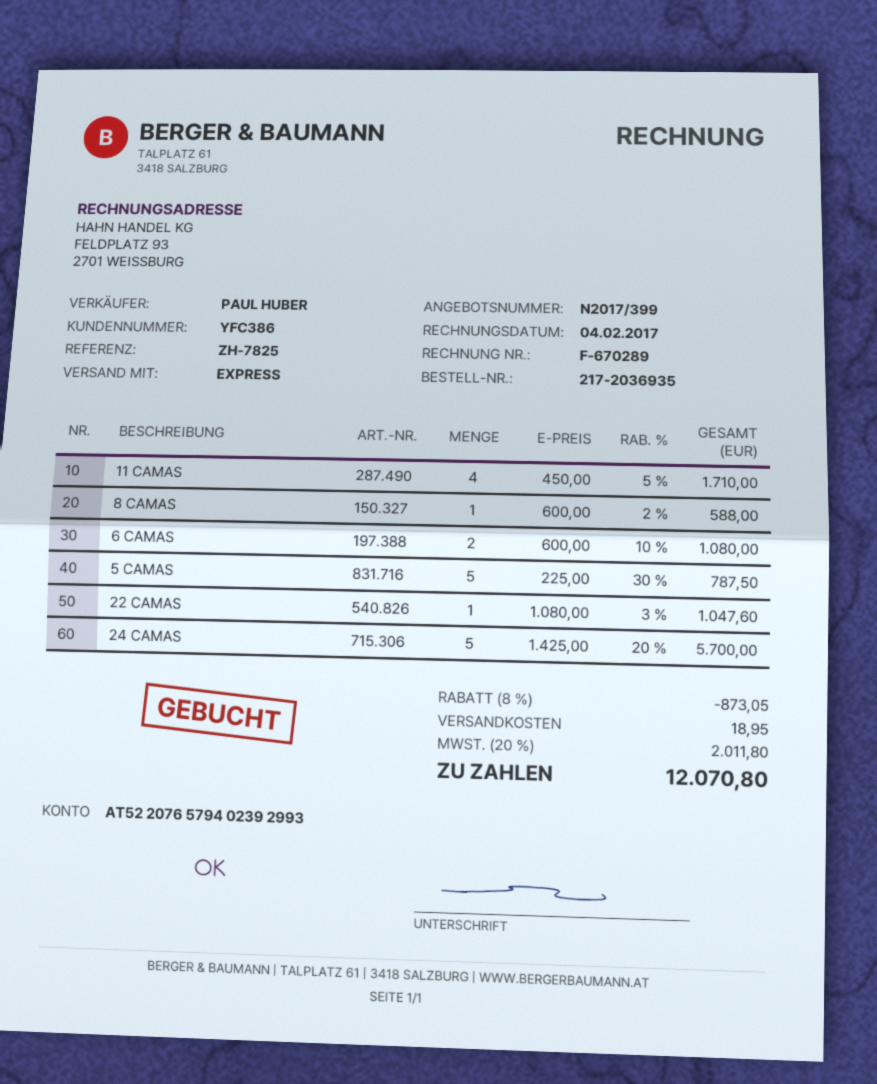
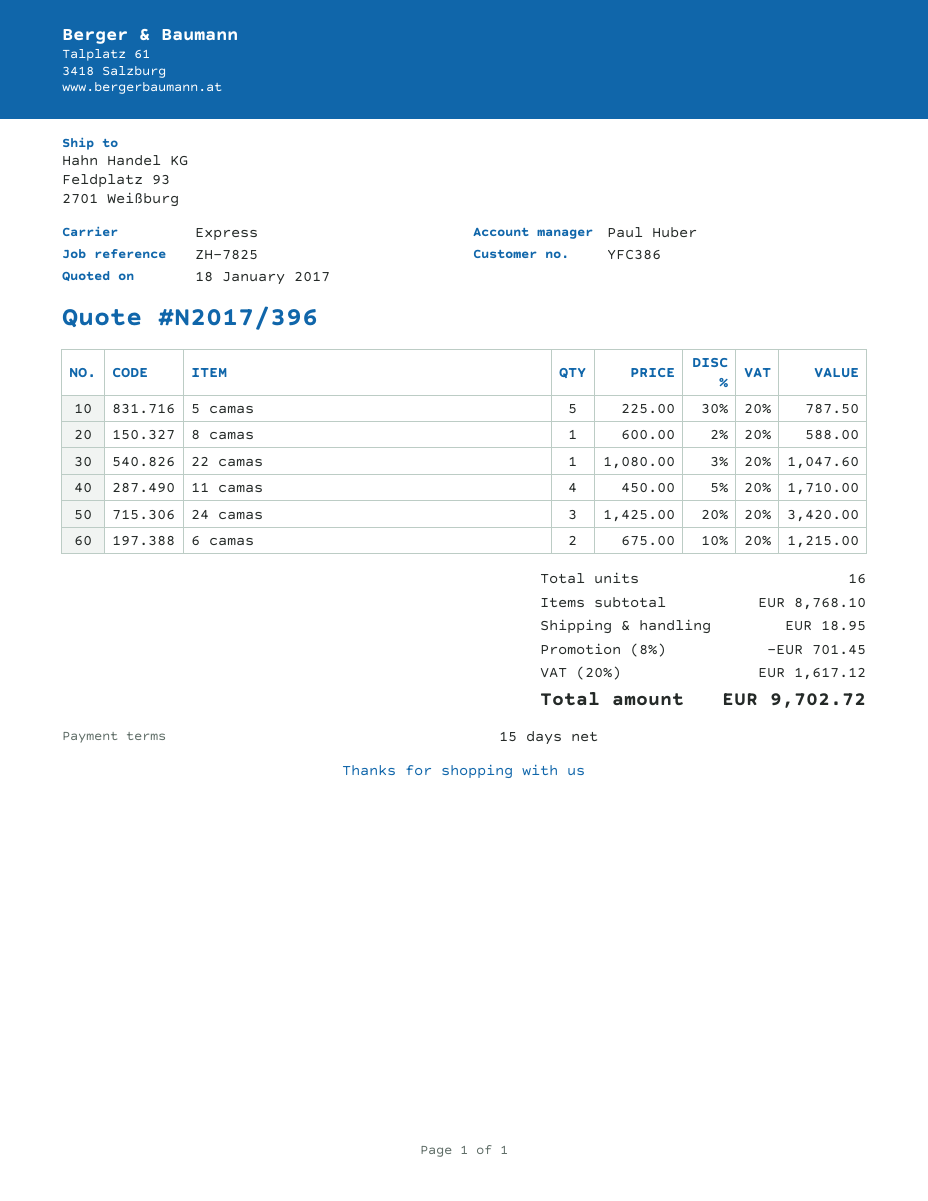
quote number: N2017/399 -> N2017/396
6 CAMAS: 2 x 600.00 - 10% = 1080.00 -> 2 x 675.00 - 10% = 1215.00
24 CAMAS: 5 x 1425.00 - 20% = 5700.00 -> 3 x 1425.00 - 20% = 3420.00
discount: 8% = 873.05 -> 8% = 701.45
tax: 20% = 2011.80 -> 20% = 1617.12
total: 12070.80 -> 9702.72

